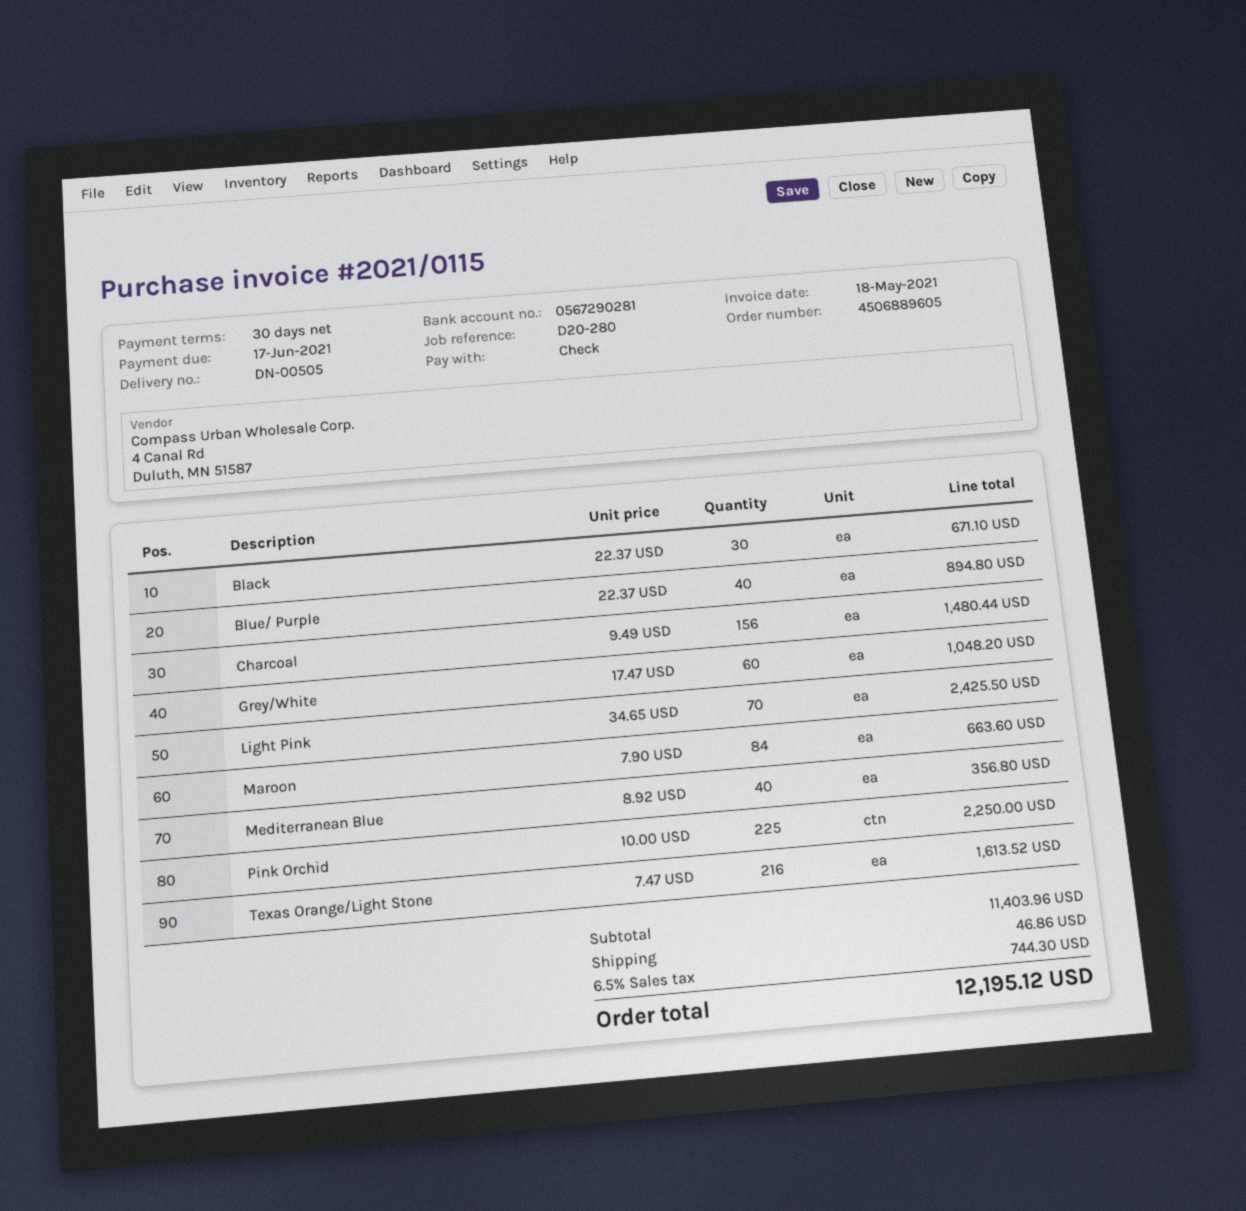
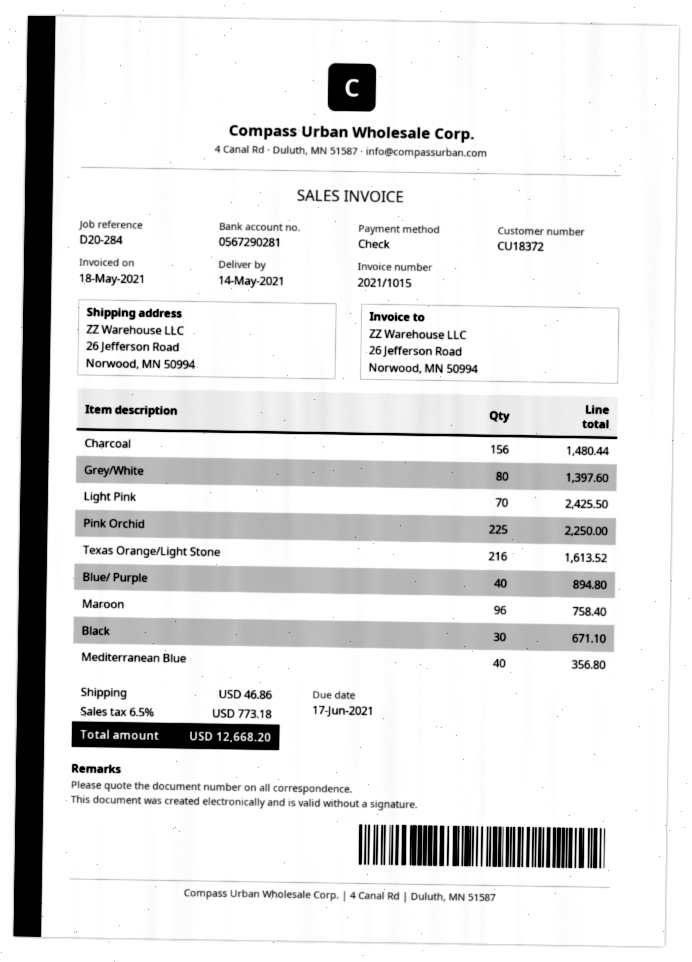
invoice number: 2021/0115 -> 2021/1015
reference: D20-280 -> D20-284
Grey/White: 60 for 1048.20 -> 80 for 1397.60
Maroon: 84 for 663.60 -> 96 for 758.40
tax: 6.5% = 744.30 -> 6.5% = 773.18
total: 12195.12 -> 12668.20

